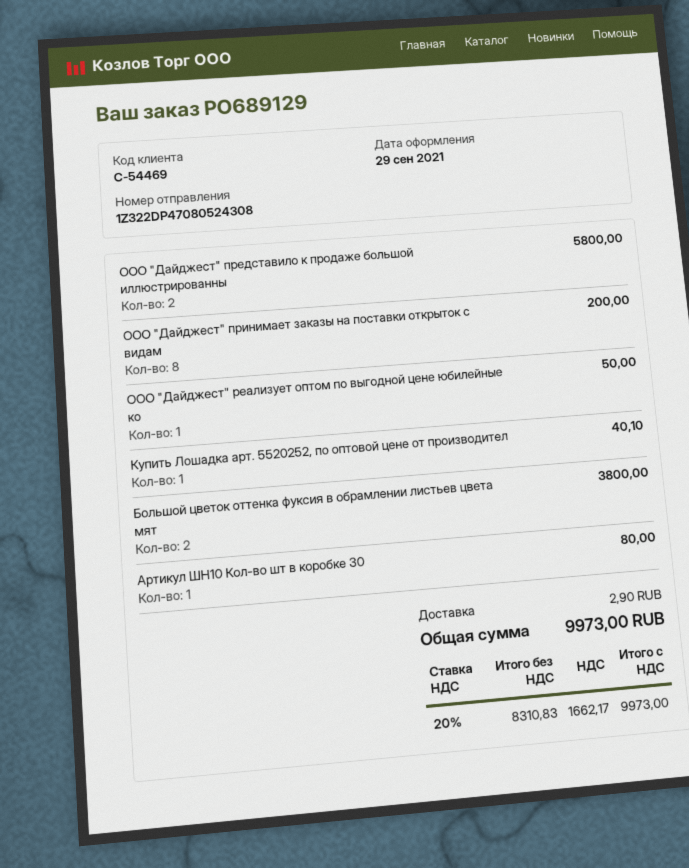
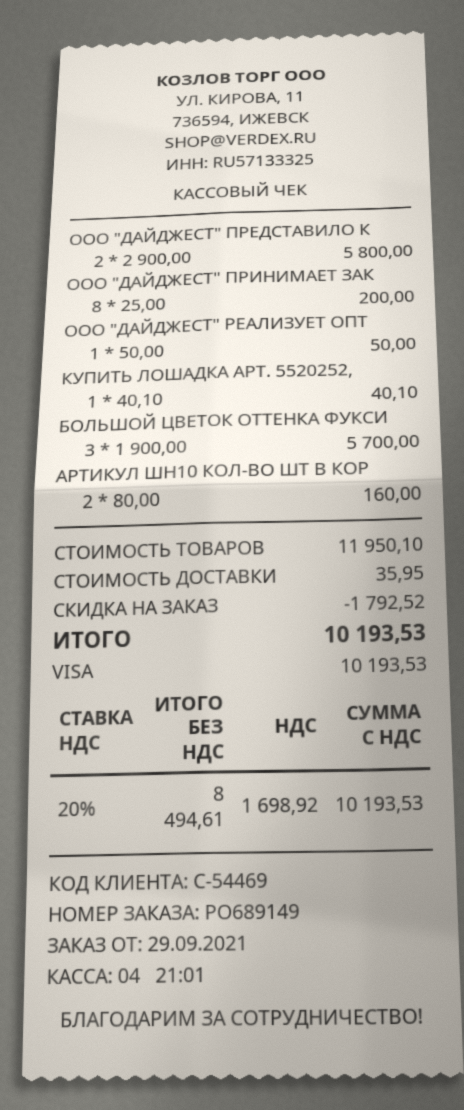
order number: PO689129 -> PO689149
Большой цветок оттенка фуксия в обрамлении листьев цвета мят: 2 for 3800.00 -> 3 for 5700.00
Артикул ШН10 Кол-во шт в коробке 30: 1 for 80.00 -> 2 for 160.00
discount: none -> 1792.52
shipping: 2.90 -> 35.95
net: 8310.83 -> 8494.61
tax: 20% = 1662.17 -> 20% = 1698.92
total: 9973.00 -> 10193.53

